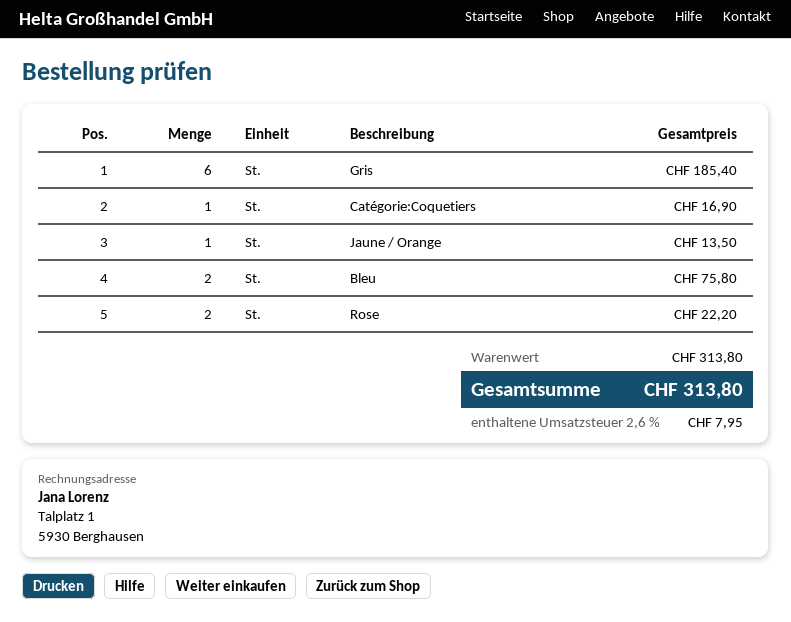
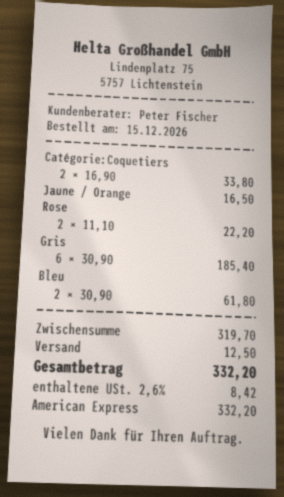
Catégorie:Coquetiers: 1 for 16.90 -> 2 for 33.80
Jaune / Orange: 1 for 13.50 -> 1 for 16.50
Bleu: 2 for 75.80 -> 2 for 61.80
subtotal: 313.80 -> 319.70
shipping: none -> 12.50
tax: 2.6% = 7.95 -> 2.6% = 8.42
total: 313.80 -> 332.20

